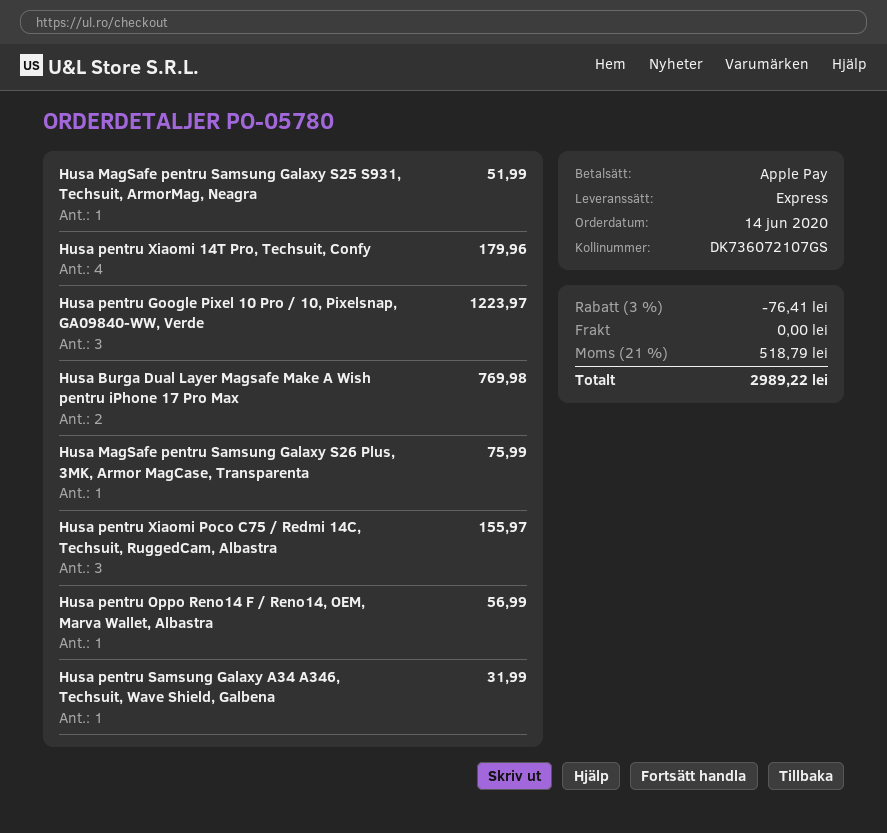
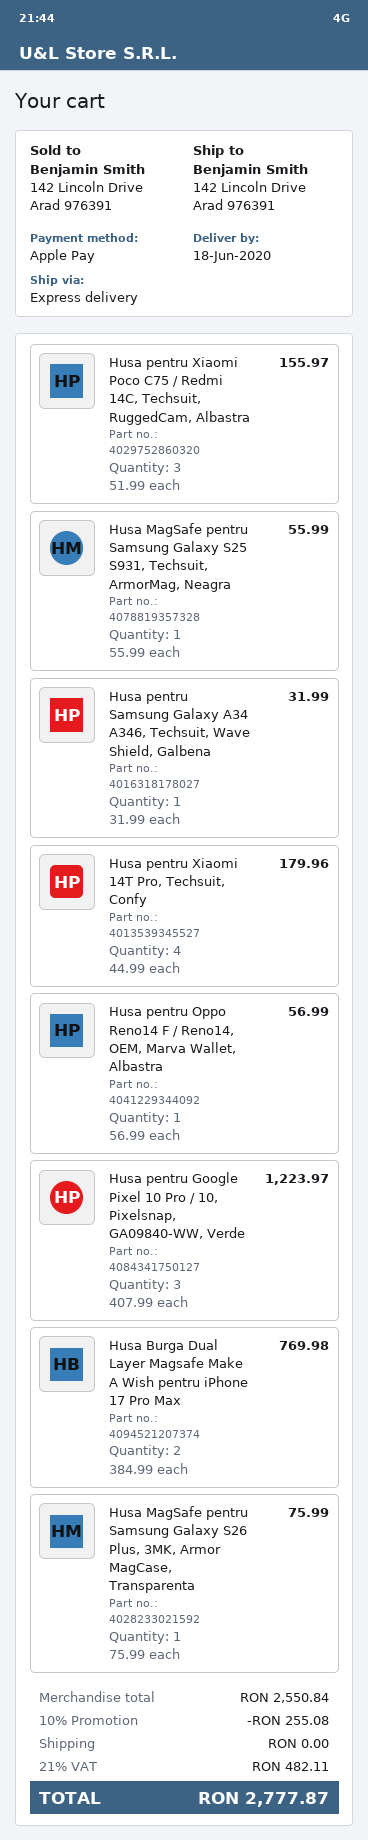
Husa MagSafe pentru Samsung Galaxy S25 S931, Techsuit, ArmorMag, Neagra: 1 for 51.99 -> 1 for 55.99
discount: 3% = 76.41 -> 10% = 255.08
tax: 21% = 518.79 -> 21% = 482.11
total: 2989.22 -> 2777.87

